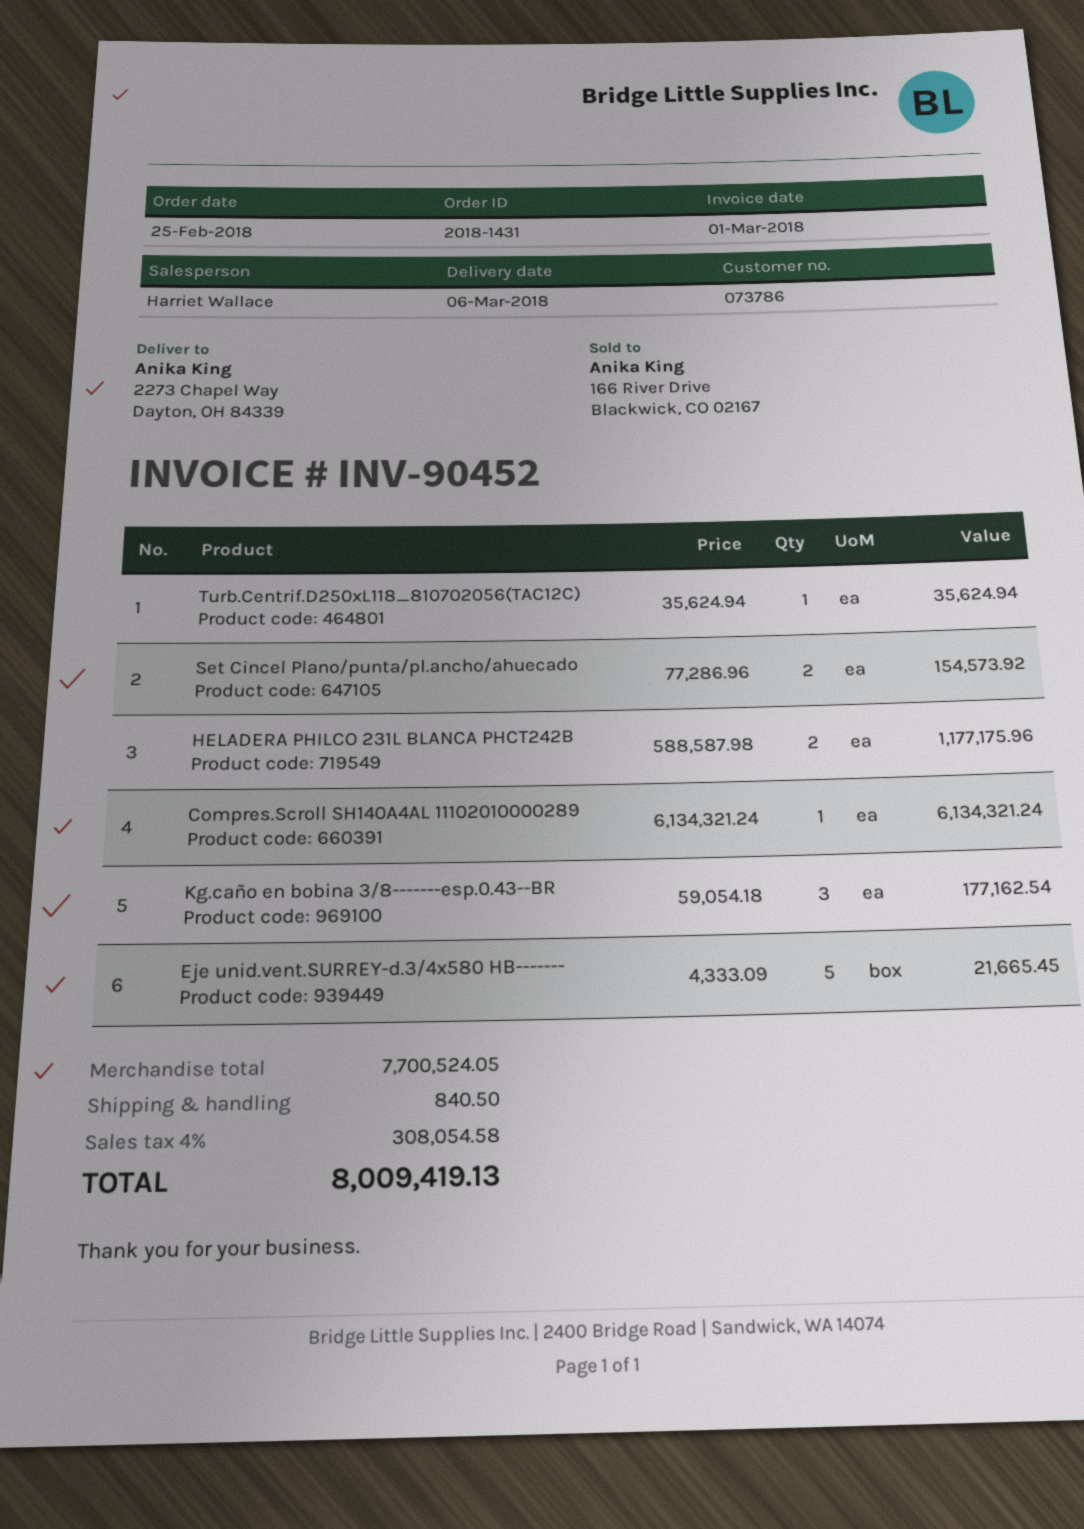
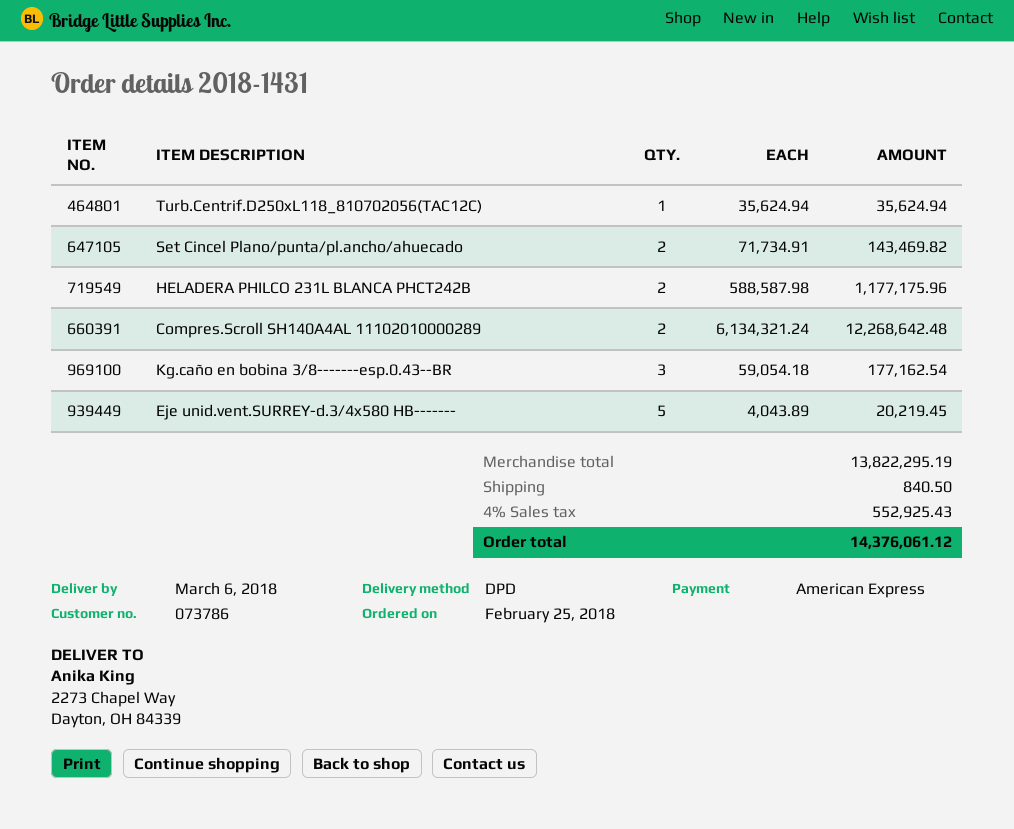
Set Cincel Plano/punta/pl.ancho/ahuecado: 2 x 77286.96 = 154573.92 -> 2 x 71734.91 = 143469.82
Compres.Scroll SH140A4AL 11102010000289: 1 x 6134321.24 = 6134321.24 -> 2 x 6134321.24 = 12268642.48
Eje unid.vent.SURREY-d.3/4x580 HB-------: 5 x 4333.09 = 21665.45 -> 5 x 4043.89 = 20219.45
subtotal: 7700524.05 -> 13822295.19
tax: 4% = 308054.58 -> 4% = 552925.43
total: 8009419.13 -> 14376061.12

